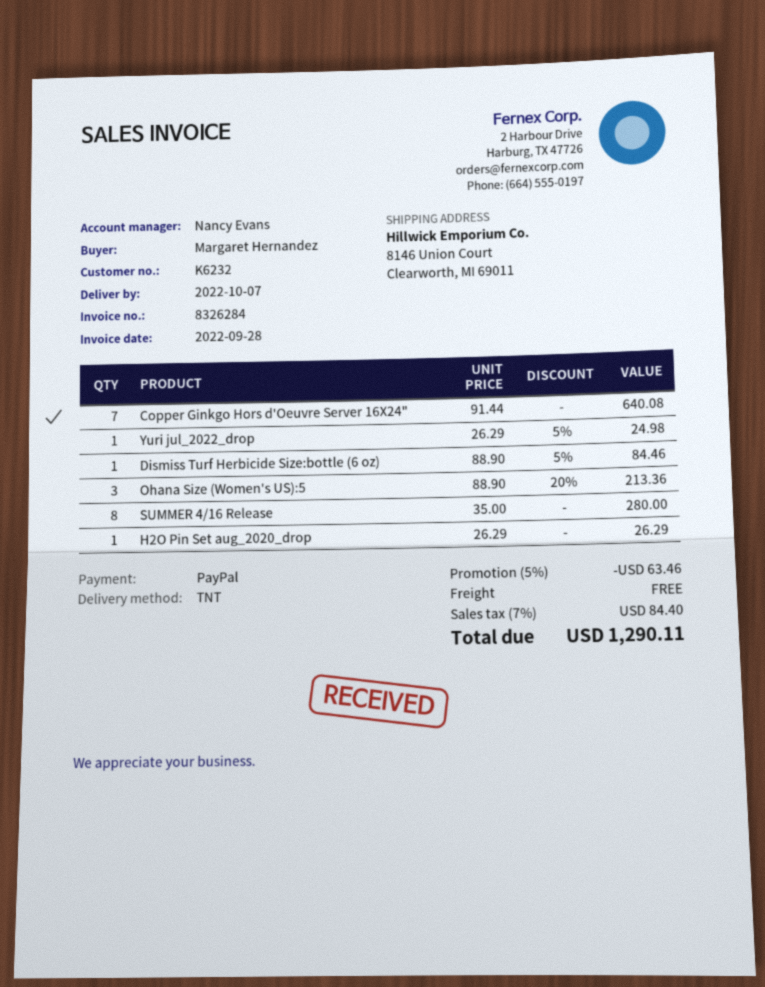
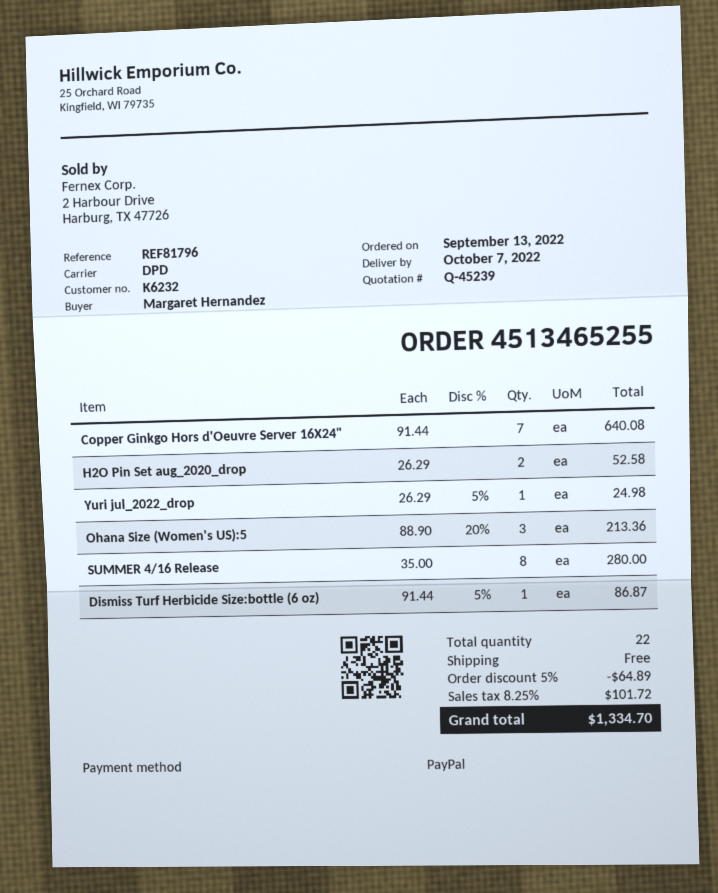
shipping method: TNT -> DPD
Dismiss Turf Herbicide Size:bottle (6 oz): 1 x 88.90 - 5% = 84.46 -> 1 x 91.44 - 5% = 86.87
H2O Pin Set aug_2020_drop: 1 x 26.29 = 26.29 -> 2 x 26.29 = 52.58
discount: 5% = 63.46 -> 5% = 64.89
tax: 7% = 84.40 -> 8.25% = 101.72
total: 1290.11 -> 1334.70

